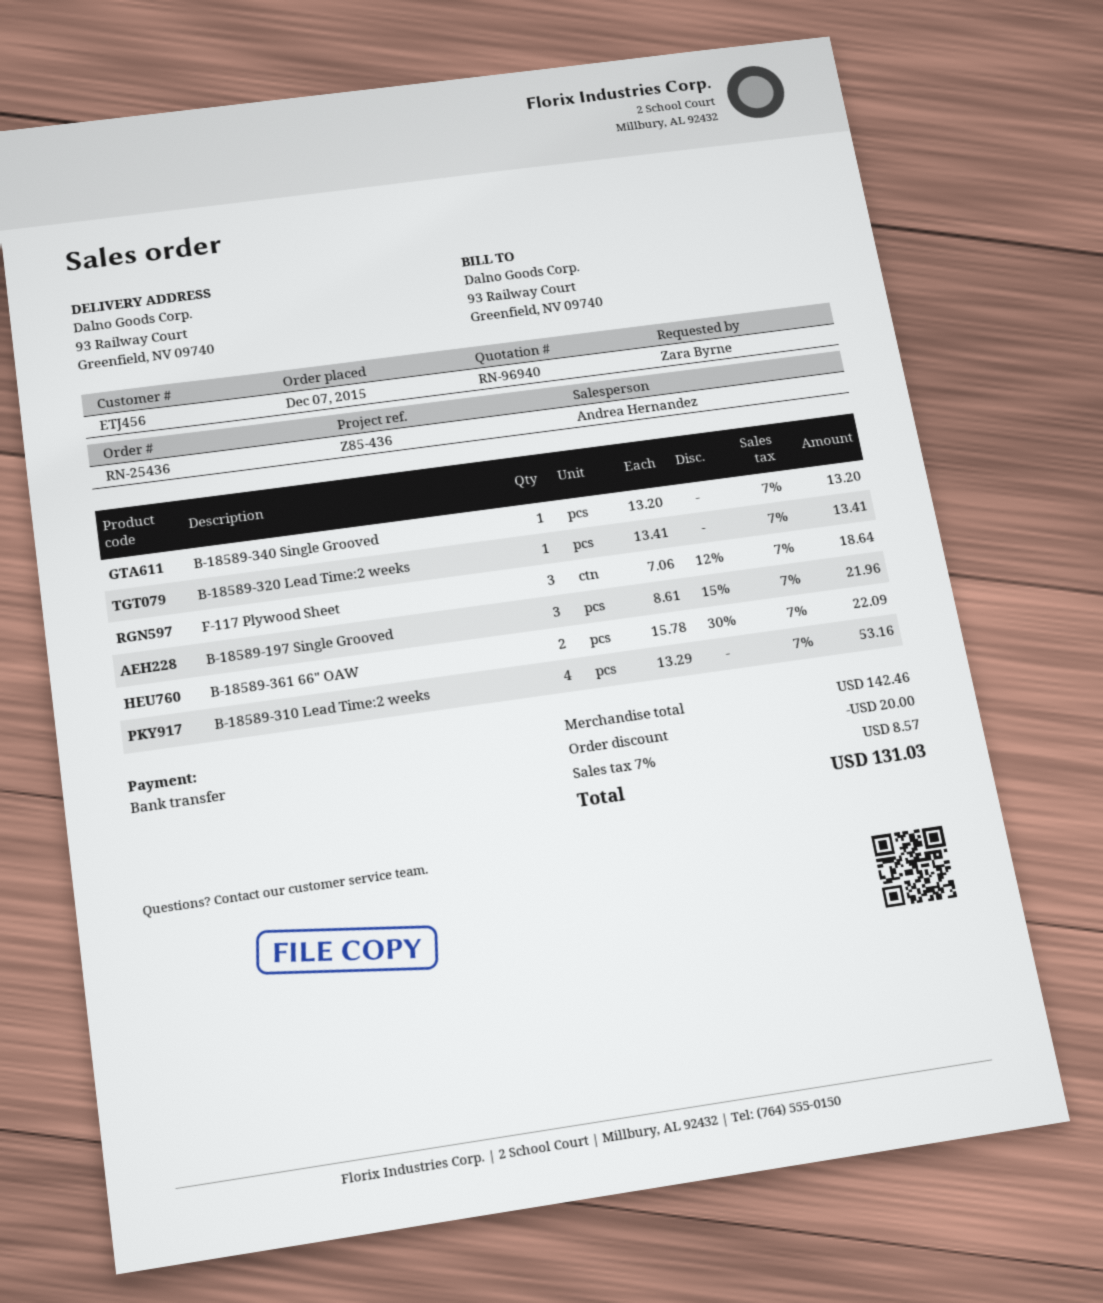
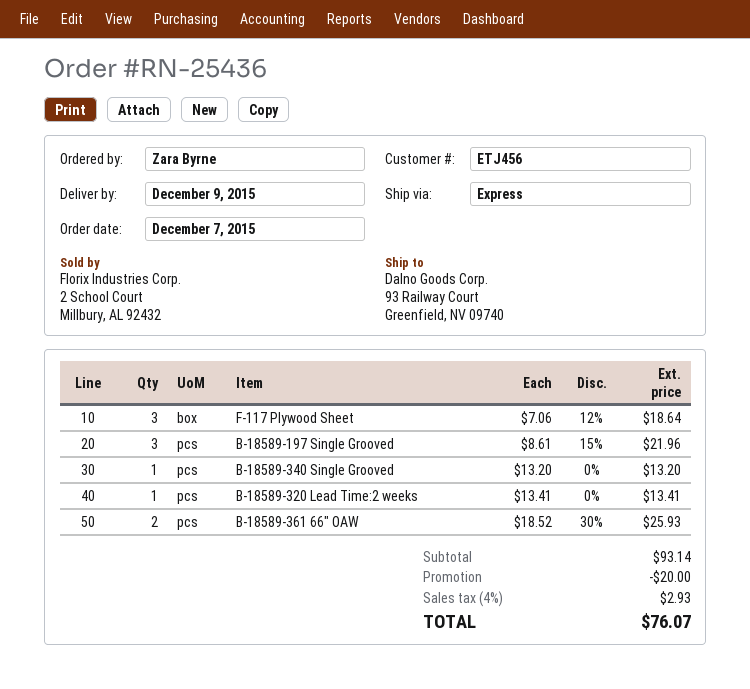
B-18589-361 66" OAW: 2 x 15.78 - 30% = 22.09 -> 2 x 18.52 - 30% = 25.93
B-18589-310 Lead Time:2 weeks: 4 x 13.29 = 53.16 -> none
subtotal: 142.46 -> 93.14
tax: 7% = 8.57 -> 4% = 2.93
total: 131.03 -> 76.07

